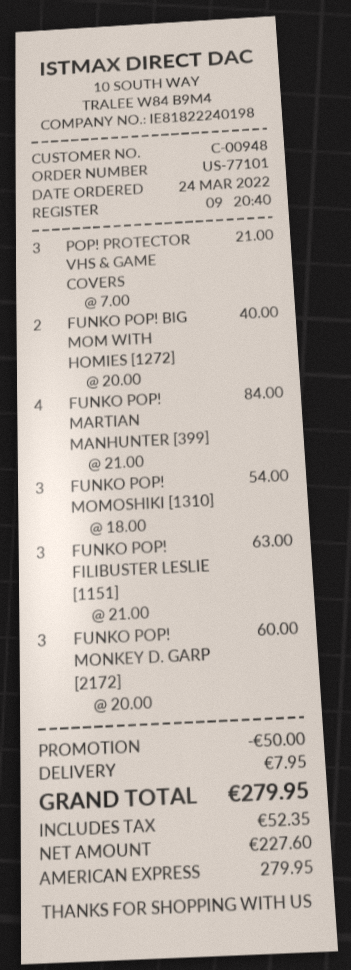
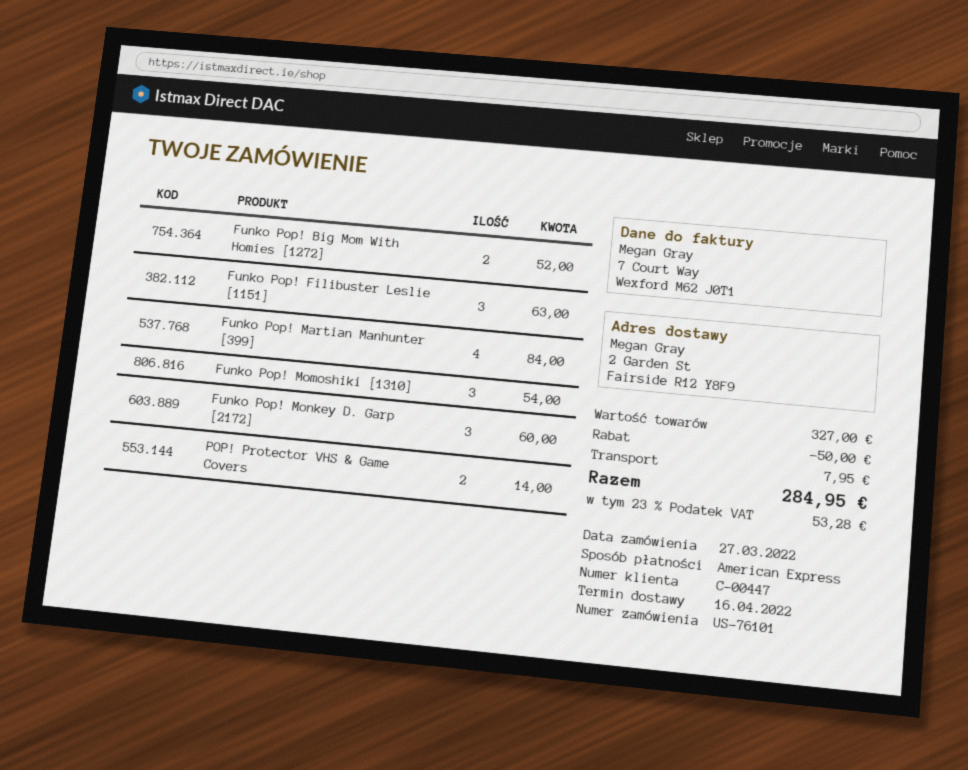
order number: US-77101 -> US-76101
order date: 2022-03-24 -> 2022-03-27
customer number: C-00948 -> C-00447
POP! PROTECTOR VHS & GAME COVERS: 3 for 21.00 -> 2 for 14.00
FUNKO POP! BIG MOM WITH HOMIES [1272]: 2 for 40.00 -> 2 for 52.00
tax: 52.35 -> 53.28
total: 279.95 -> 284.95

